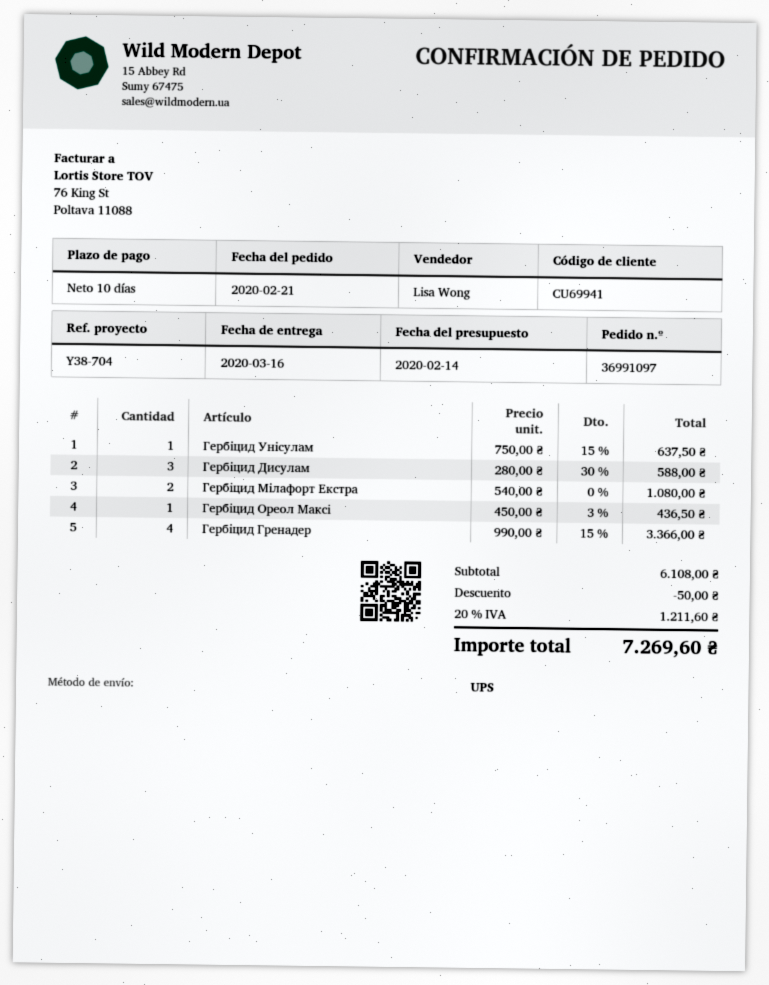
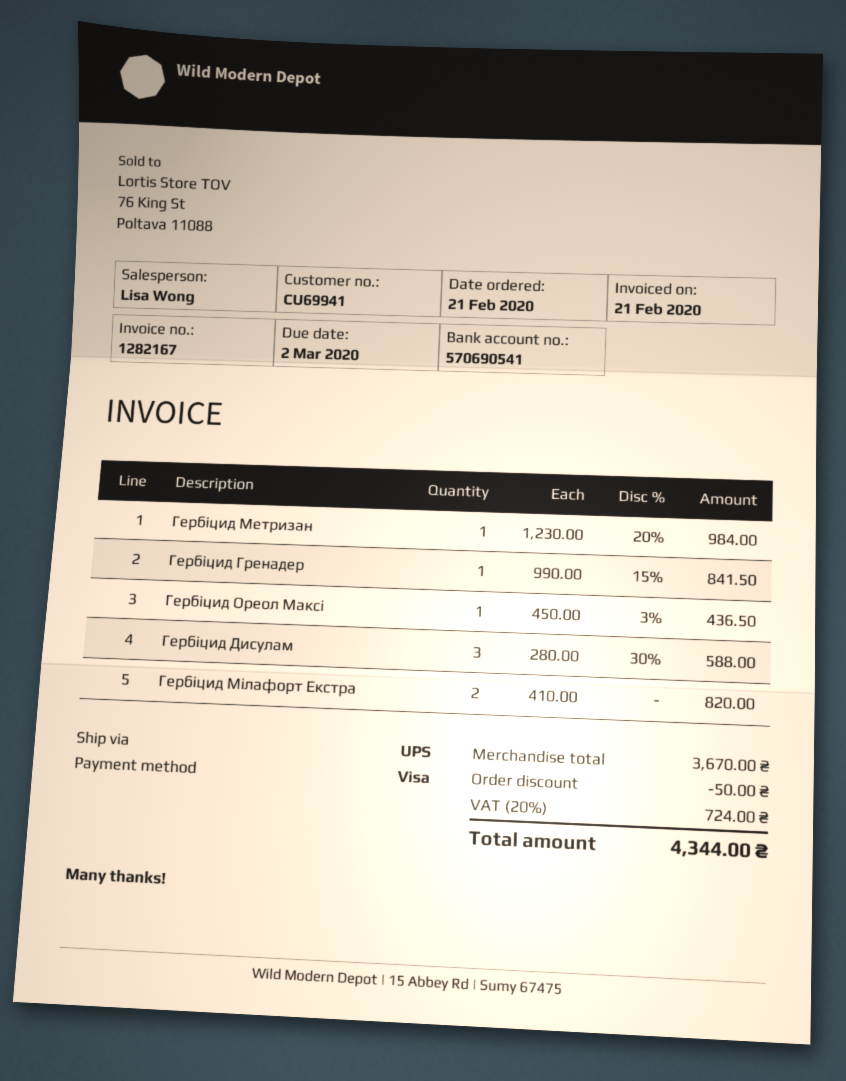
Гербіцид Унісулам: 1 x 750.00 - 15% = 637.50 -> none
Гербіцид Мілафорт Екстра: 2 x 540.00 = 1080.00 -> 2 x 410.00 = 820.00
Гербіцид Гренадер: 4 x 990.00 - 15% = 3366.00 -> 1 x 990.00 - 15% = 841.50
Гербіцид Метризан: none -> 1 x 1230.00 - 20% = 984.00
subtotal: 6108.00 -> 3670.00
tax: 20% = 1211.60 -> 20% = 724.00
total: 7269.60 -> 4344.00

